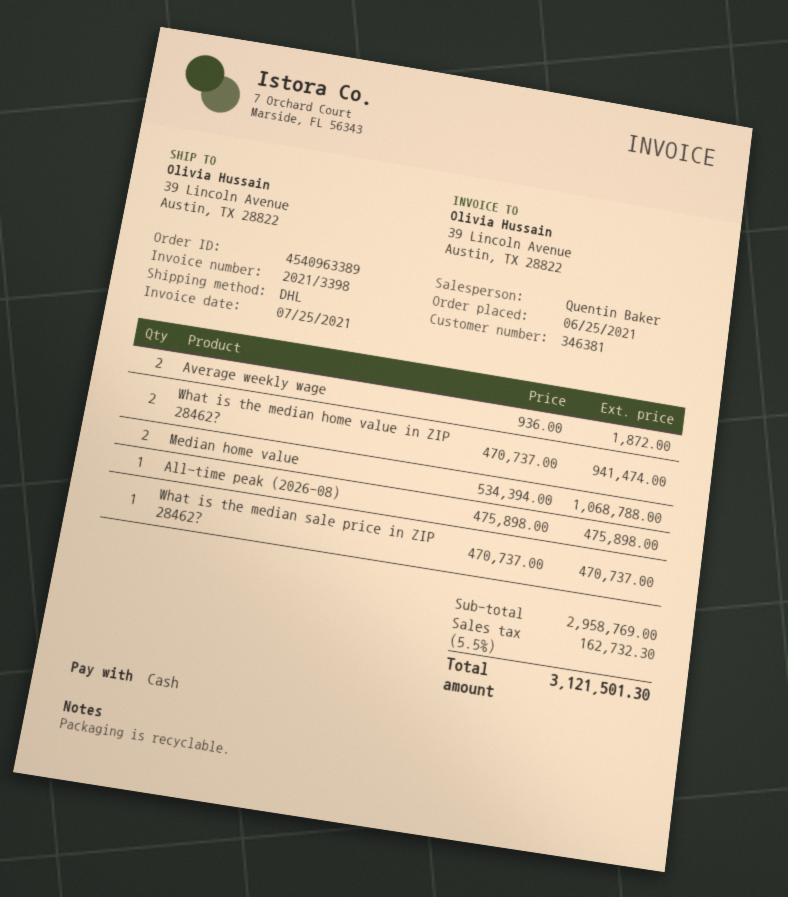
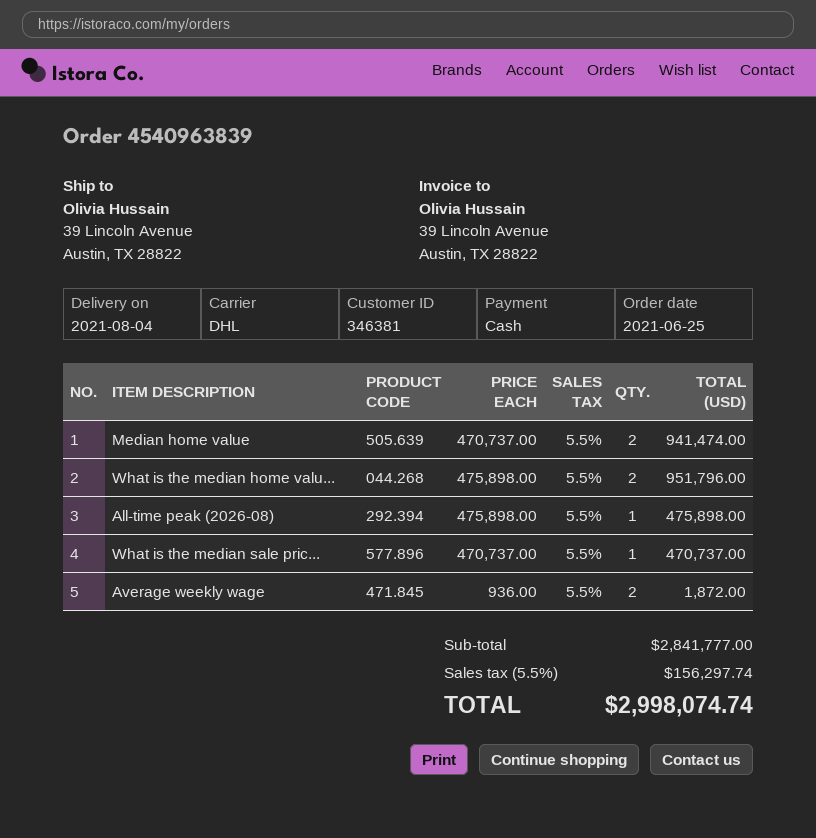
order number: 4540963389 -> 4540963839
What is the median home value in ZIP 28462?: 2 x 470737.00 = 941474.00 -> 2 x 475898.00 = 951796.00
Median home value: 2 x 534394.00 = 1068788.00 -> 2 x 470737.00 = 941474.00
subtotal: 2958769.00 -> 2841777.00
tax: 5.5% = 162732.30 -> 5.5% = 156297.74
total: 3121501.30 -> 2998074.74

